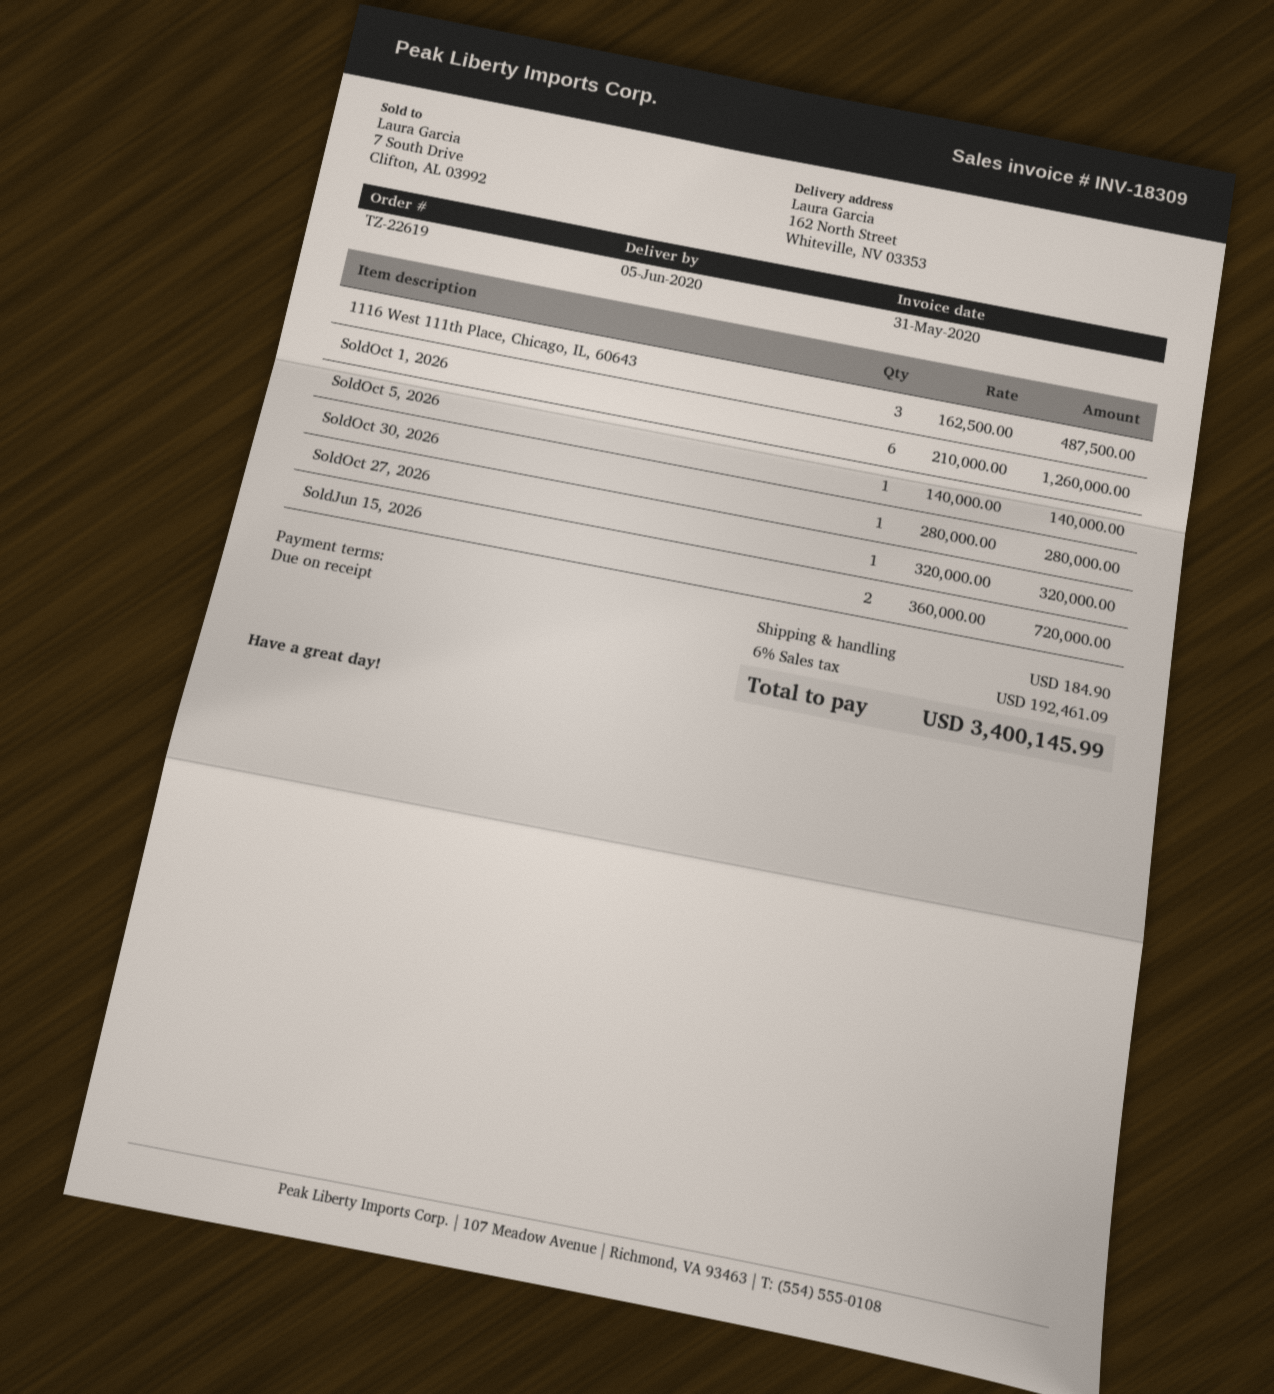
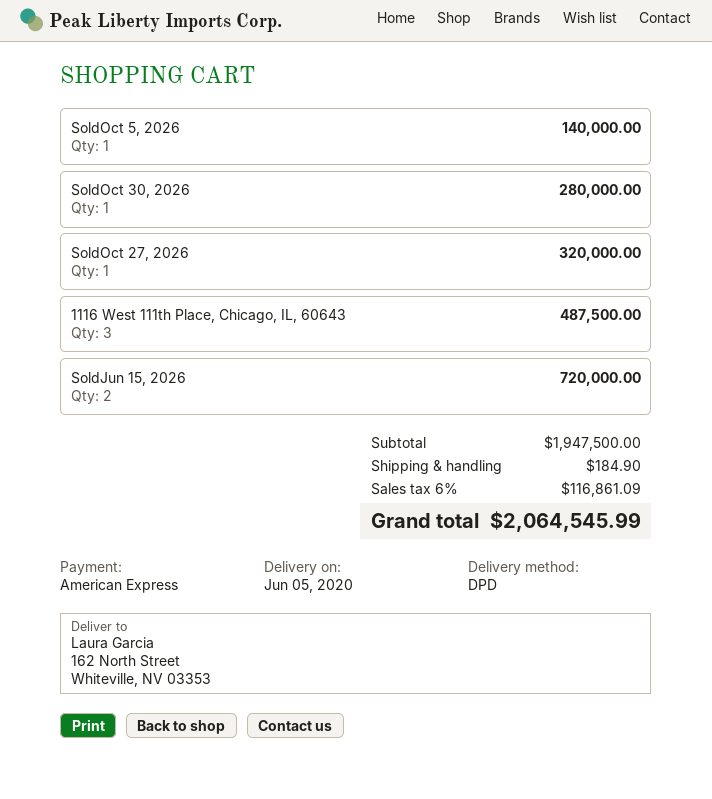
SoldOct 1, 2026: 6 for 1260000.00 -> none
tax: 6% = 192461.09 -> 6% = 116861.09
total: 3400145.99 -> 2064545.99

